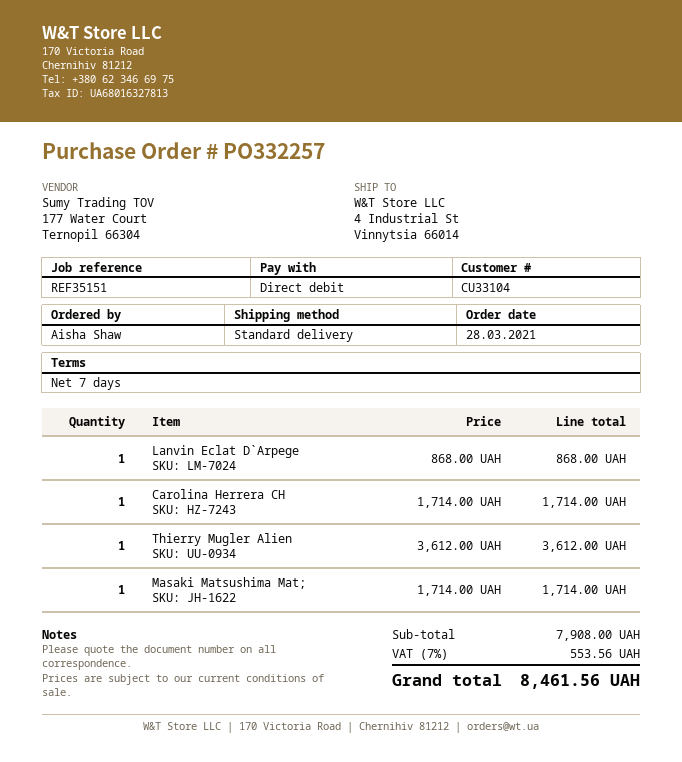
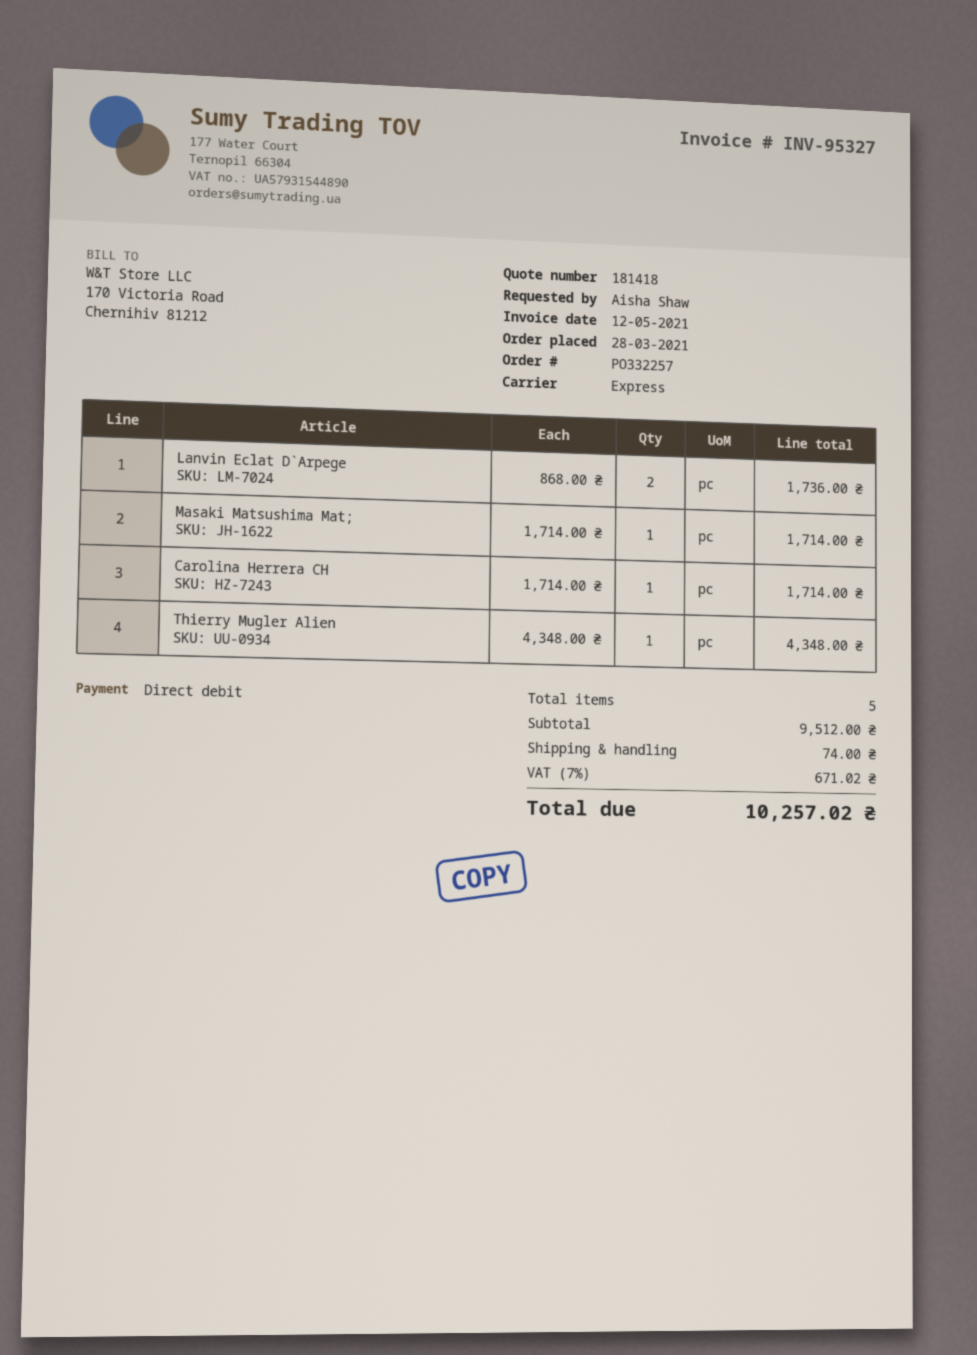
shipping method: standard -> express
Lanvin Eclat D`Arpege: 1 x 868.00 = 868.00 -> 2 x 868.00 = 1736.00
Thierry Mugler Alien: 1 x 3612.00 = 3612.00 -> 1 x 4348.00 = 4348.00
subtotal: 7908.00 -> 9512.00
shipping: none -> 74.00
tax: 7% = 553.56 -> 7% = 671.02
total: 8461.56 -> 10257.02

